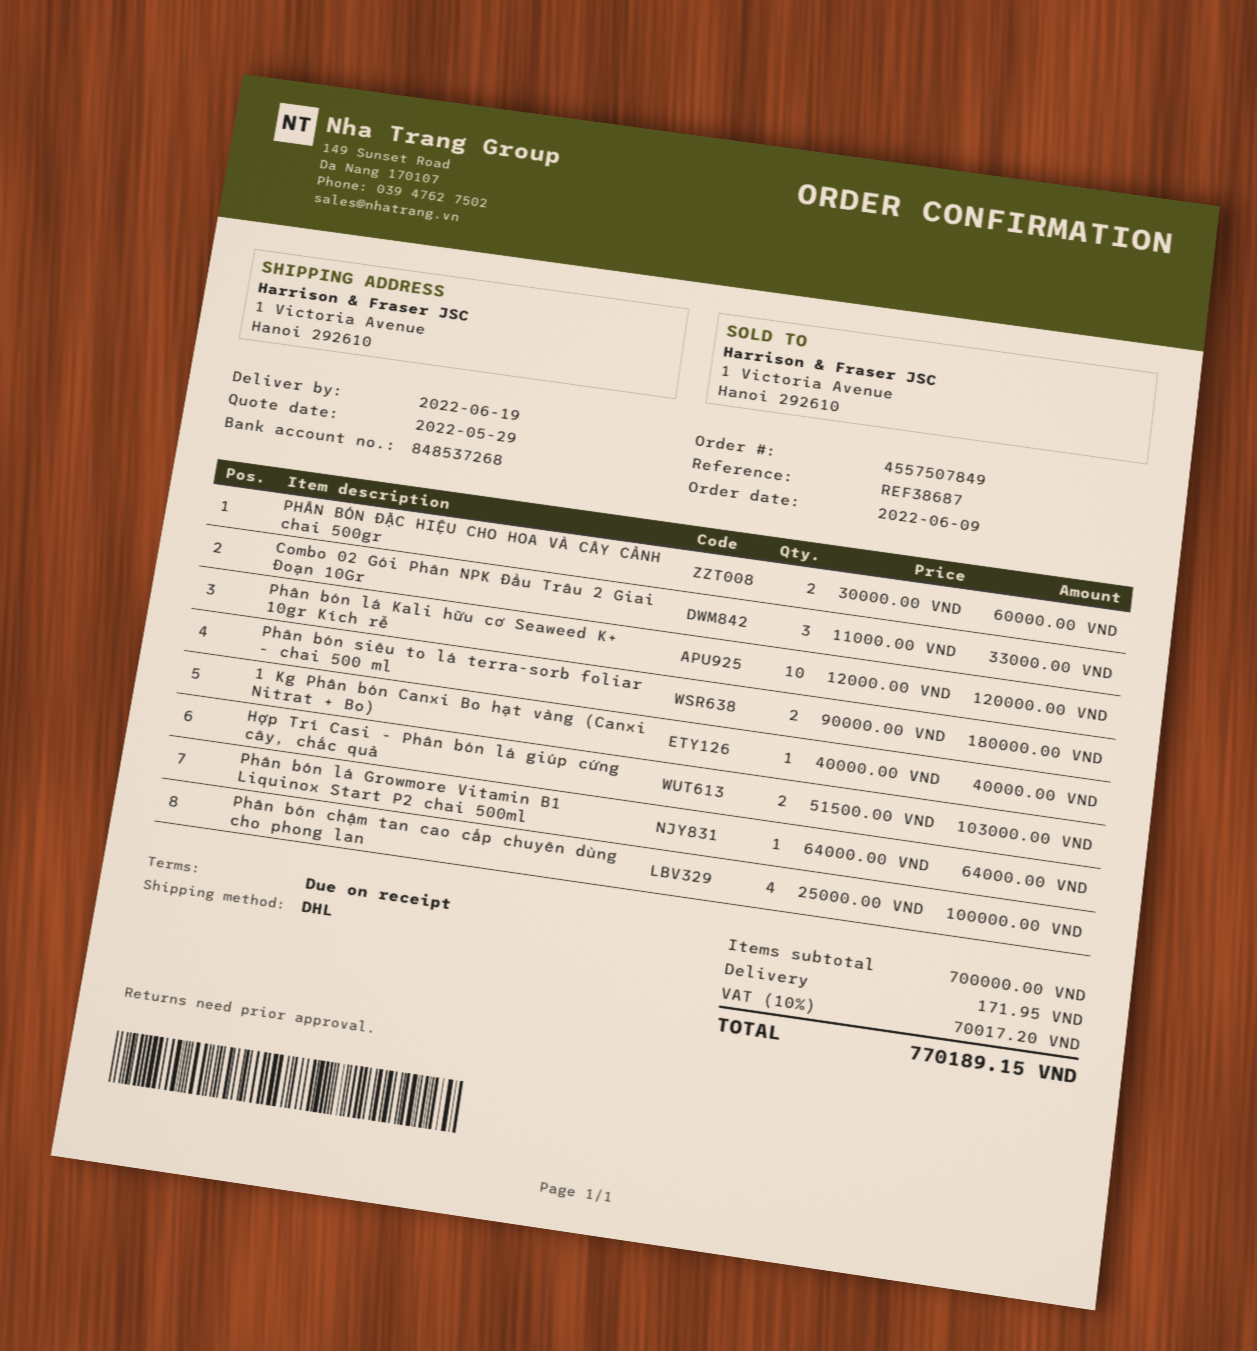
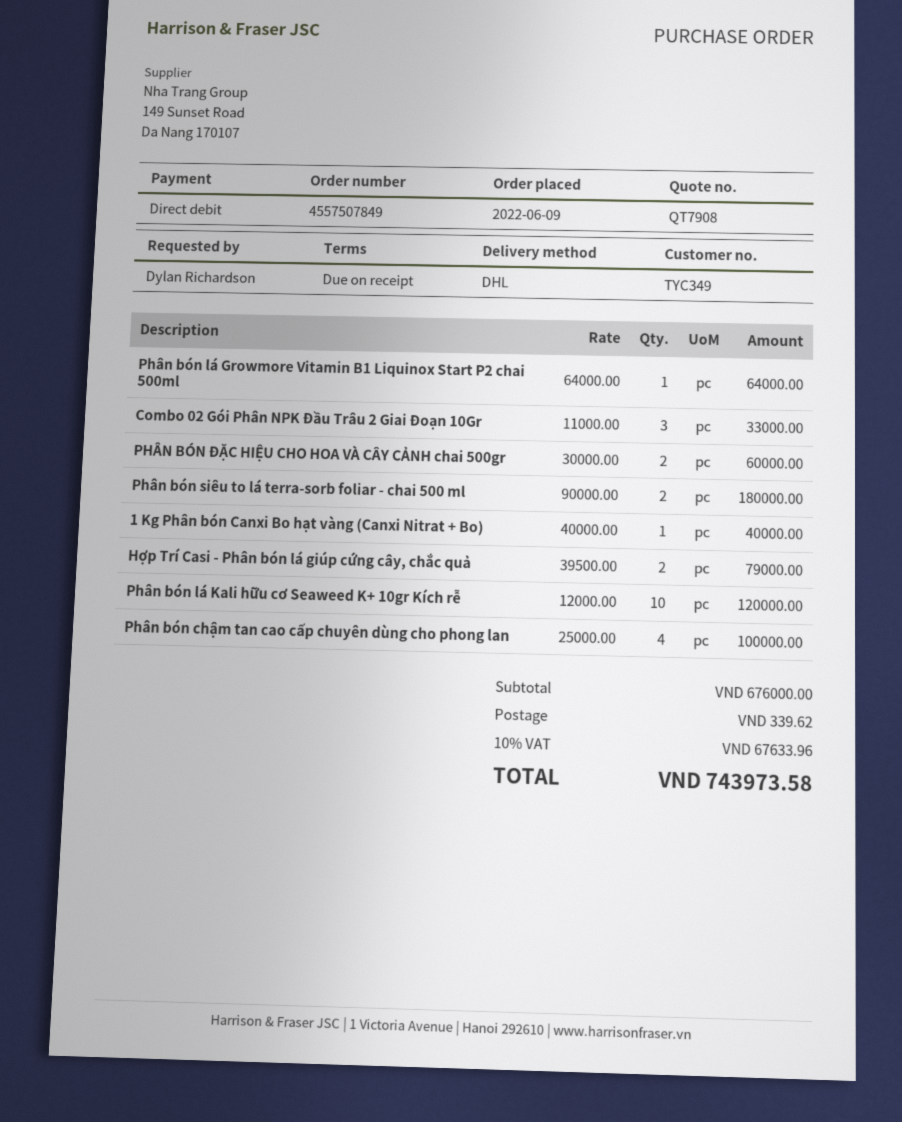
Hợp Trí Casi - Phân bón lá giúp cứng cây, chắc quả: 2 x 51500.00 = 103000.00 -> 2 x 39500.00 = 79000.00
subtotal: 700000.00 -> 676000.00
shipping: 171.95 -> 339.62
tax: 10% = 70017.20 -> 10% = 67633.96
total: 770189.15 -> 743973.58

